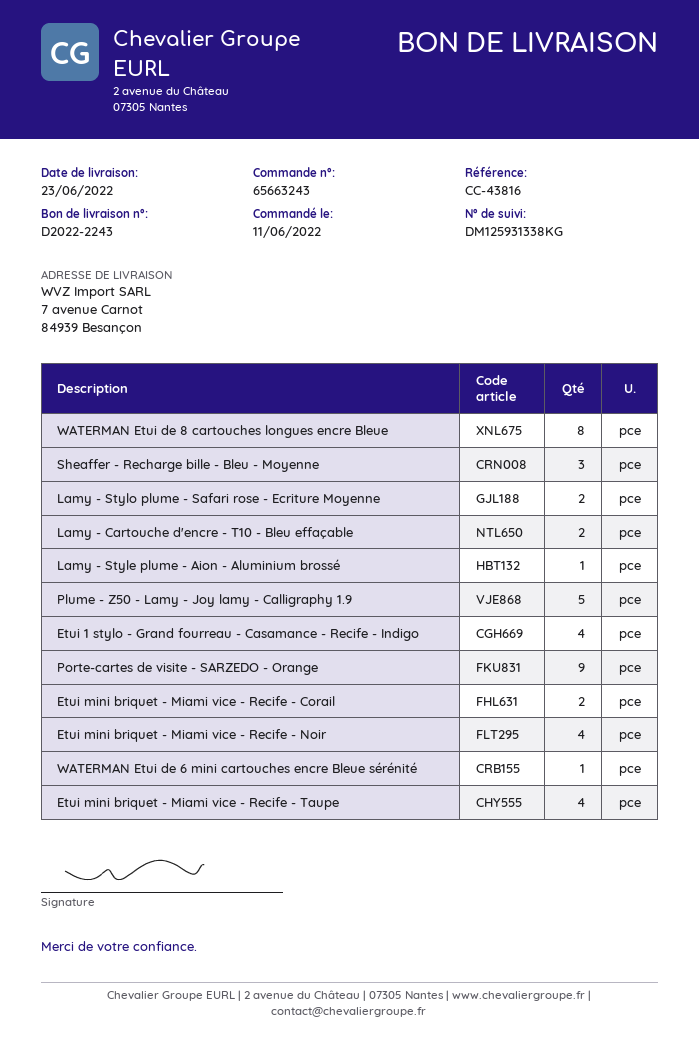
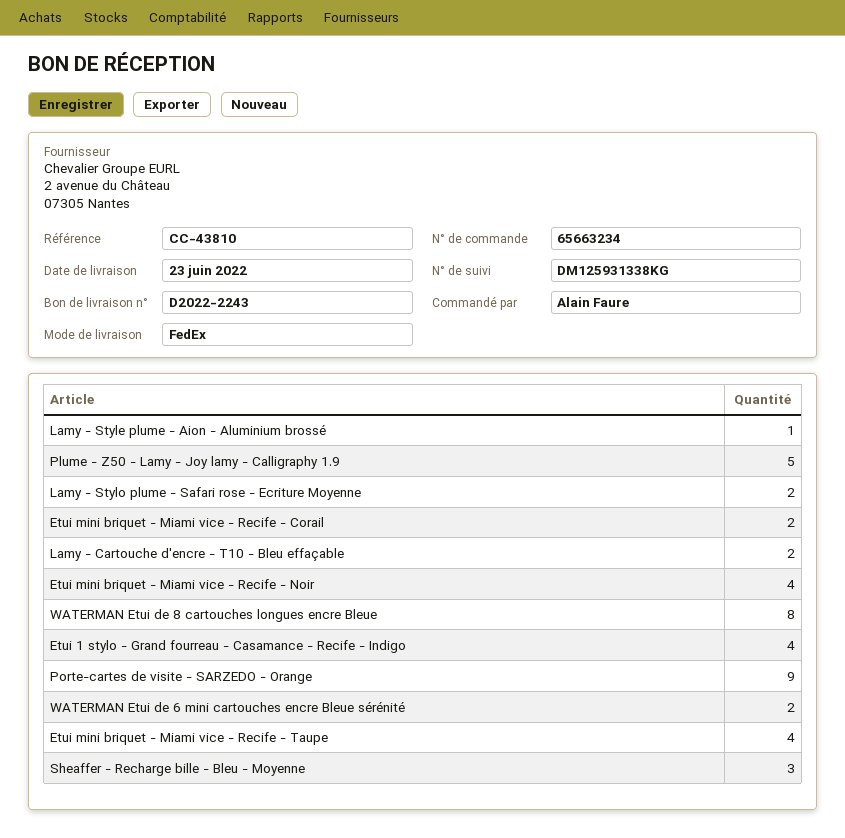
order number: 65663243 -> 65663234
reference: CC-43816 -> CC-43810
WATERMAN Etui de 6 mini cartouches encre Bleue sérénité: 1 -> 2

